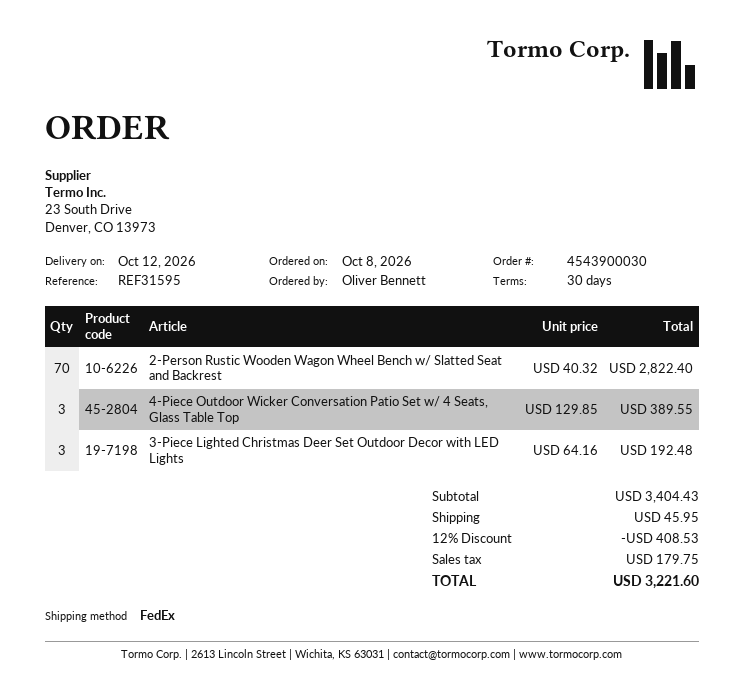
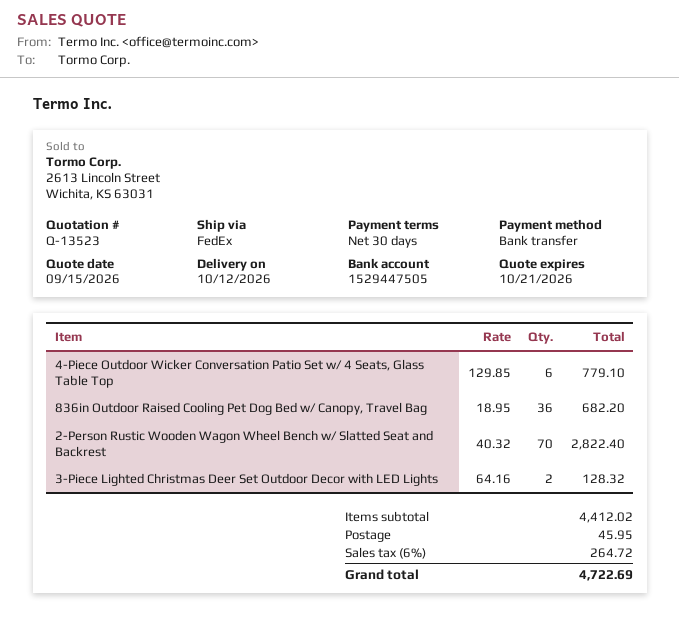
4-Piece Outdoor Wicker Conversation Patio Set w/ 4 Seats, Glass Table Top: 3 x 129.85 = 389.55 -> 6 x 129.85 = 779.10
3-Piece Lighted Christmas Deer Set Outdoor Decor with LED Lights: 3 x 64.16 = 192.48 -> 2 x 64.16 = 128.32
836in Outdoor Raised Cooling Pet Dog Bed w/ Canopy, Travel Bag: none -> 36 x 18.95 = 682.20
subtotal: 3404.43 -> 4412.02
discount: 12% = 408.53 -> none
tax: 179.75 -> 264.72
total: 3221.60 -> 4722.69

